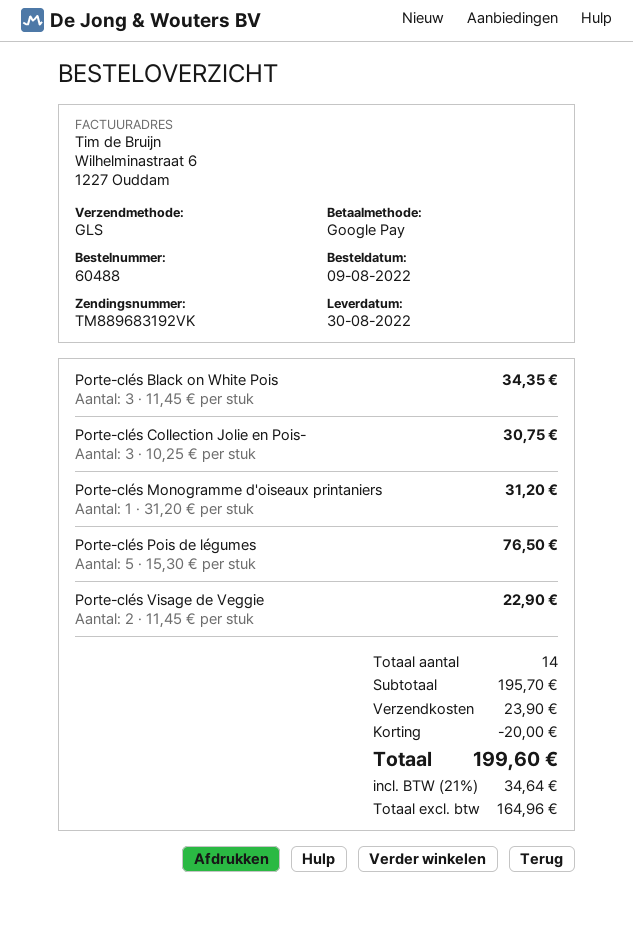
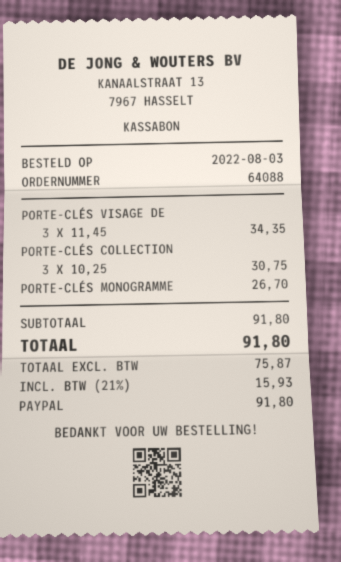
order number: 60488 -> 64088
order date: 2022-08-09 -> 2022-08-03
payment method: Google Pay -> PayPal
Porte-clés Black on White Pois: 3 x 11.45 = 34.35 -> none
Porte-clés Monogramme d'oiseaux printaniers: 1 x 31.20 = 31.20 -> 1 x 26.70 = 26.70
Porte-clés Pois de légumes: 5 x 15.30 = 76.50 -> none
Porte-clés Visage de Veggie: 2 x 11.45 = 22.90 -> 3 x 11.45 = 34.35
subtotal: 195.70 -> 91.80
discount: 20.00 -> none
shipping: 23.90 -> none
net: 164.96 -> 75.87
tax: 21% = 34.64 -> 21% = 15.93
total: 199.60 -> 91.80

